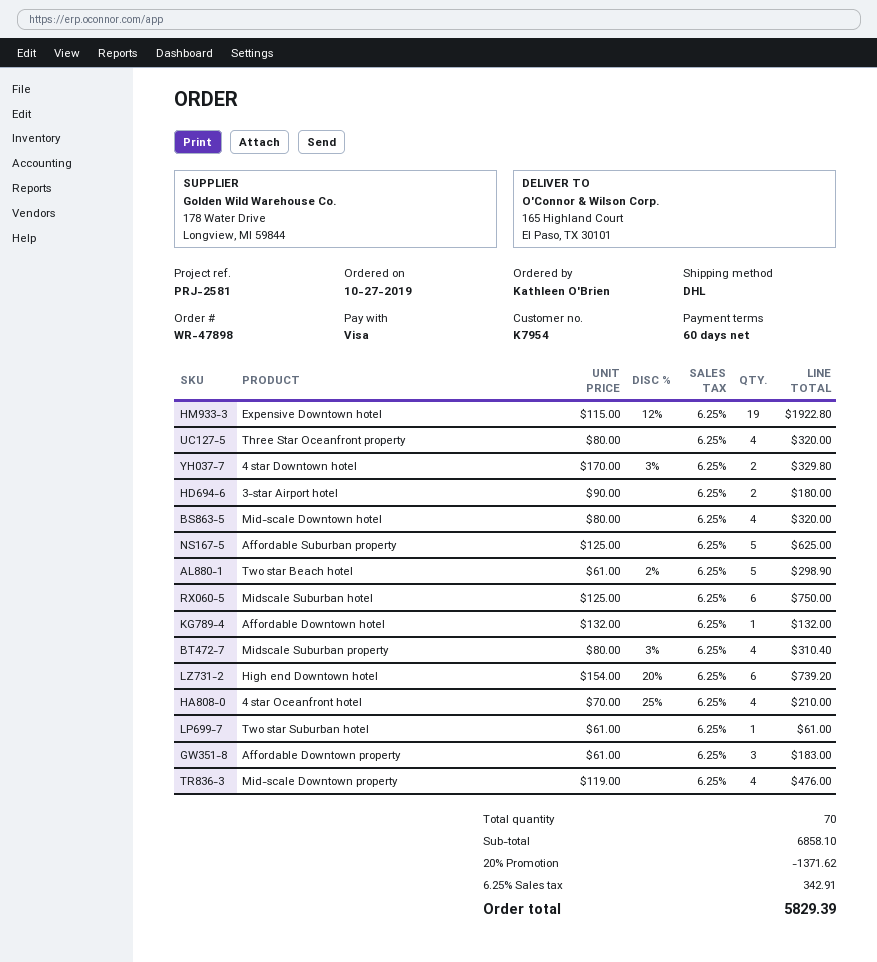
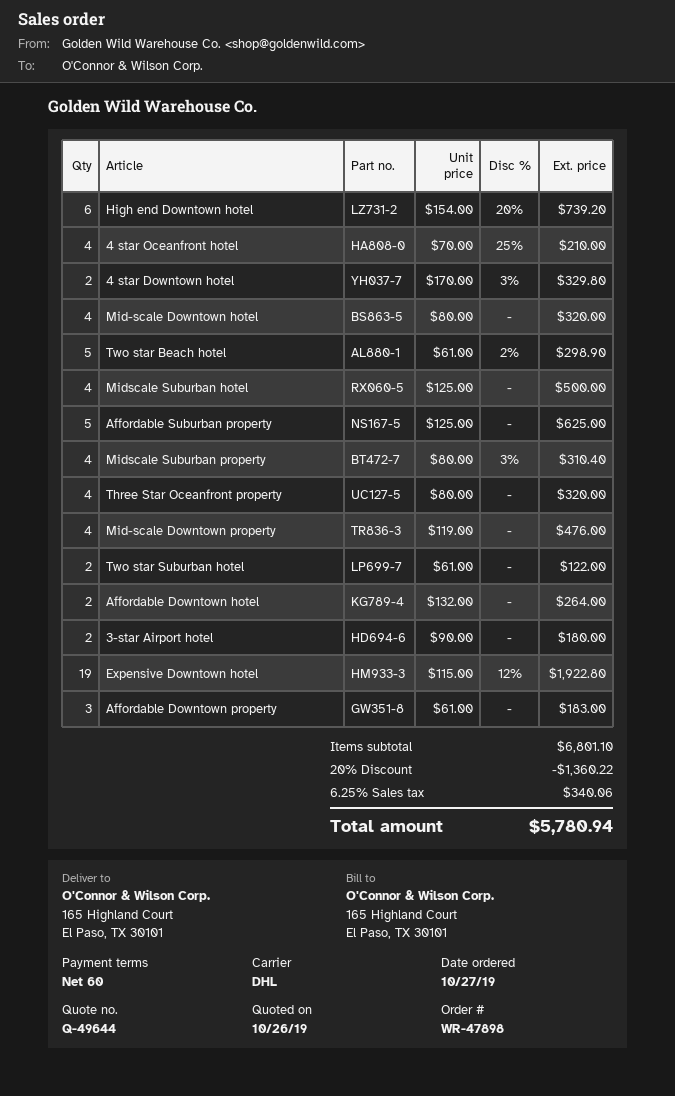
Midscale Suburban hotel: 6 x 125.00 = 750.00 -> 4 x 125.00 = 500.00
Affordable Downtown hotel: 1 x 132.00 = 132.00 -> 2 x 132.00 = 264.00
Two star Suburban hotel: 1 x 61.00 = 61.00 -> 2 x 61.00 = 122.00
subtotal: 6858.10 -> 6801.10
discount: 20% = 1371.62 -> 20% = 1360.22
tax: 6.25% = 342.91 -> 6.25% = 340.06
total: 5829.39 -> 5780.94

